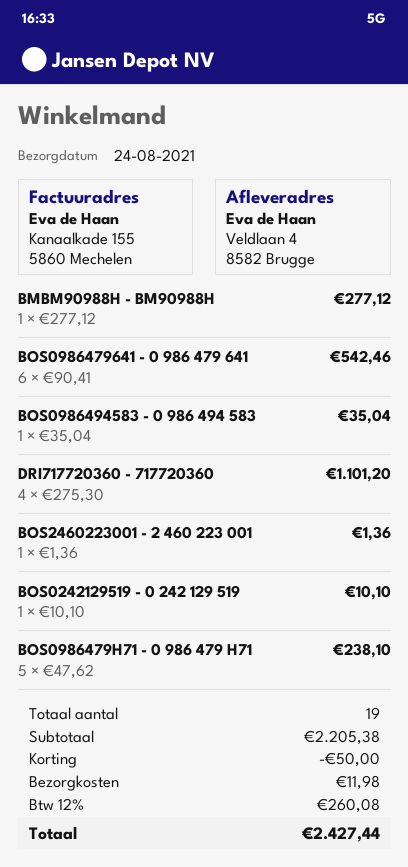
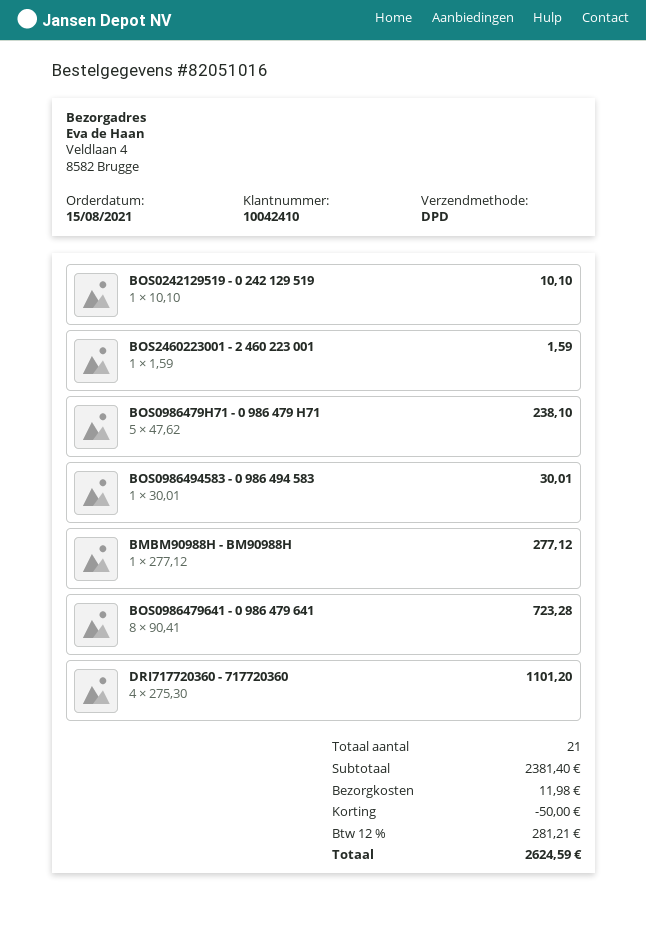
BOS0986479641 - 0 986 479 641: 6 x 90.41 = 542.46 -> 8 x 90.41 = 723.28
BOS0986494583 - 0 986 494 583: 1 x 35.04 = 35.04 -> 1 x 30.01 = 30.01
BOS2460223001 - 2 460 223 001: 1 x 1.36 = 1.36 -> 1 x 1.59 = 1.59
total quantity: 19 -> 21
subtotal: 2205.38 -> 2381.40
tax: 12% = 260.08 -> 12% = 281.21
total: 2427.44 -> 2624.59

